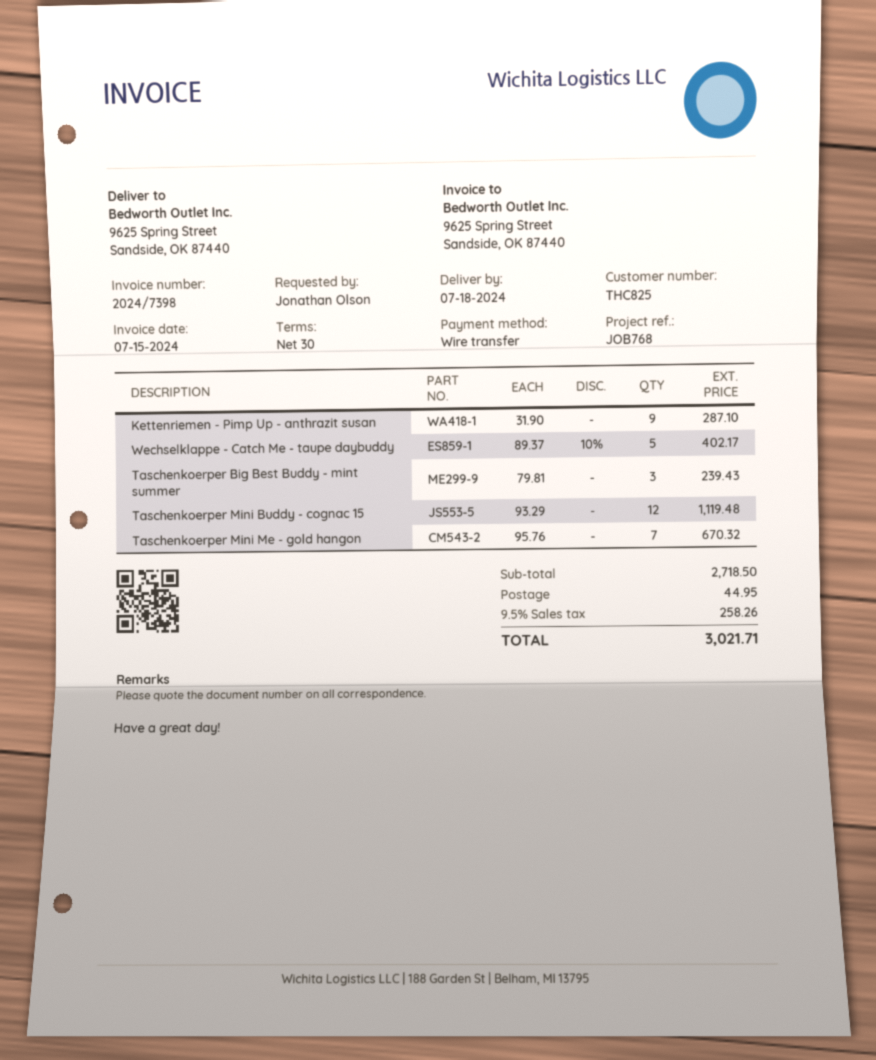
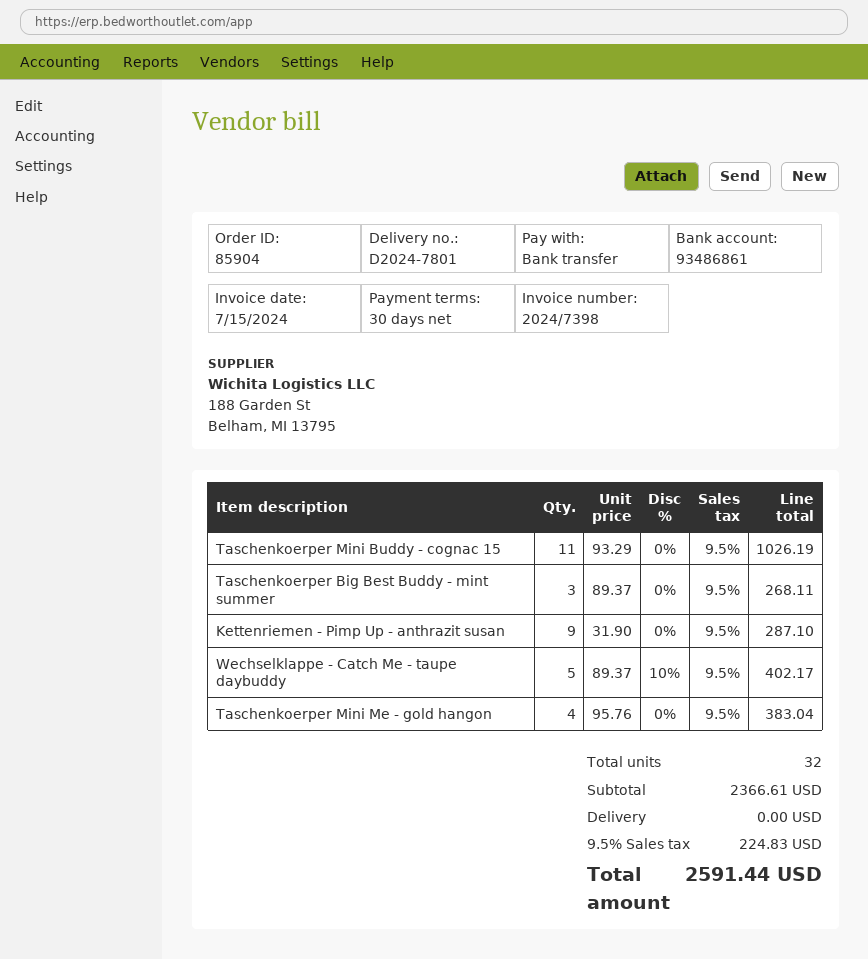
Taschenkoerper Big Best Buddy - mint summer: 3 x 79.81 = 239.43 -> 3 x 89.37 = 268.11
Taschenkoerper Mini Buddy - cognac 15: 12 x 93.29 = 1119.48 -> 11 x 93.29 = 1026.19
Taschenkoerper Mini Me - gold hangon: 7 x 95.76 = 670.32 -> 4 x 95.76 = 383.04
subtotal: 2718.50 -> 2366.61
shipping: 44.95 -> 0.00
tax: 9.5% = 258.26 -> 9.5% = 224.83
total: 3021.71 -> 2591.44

